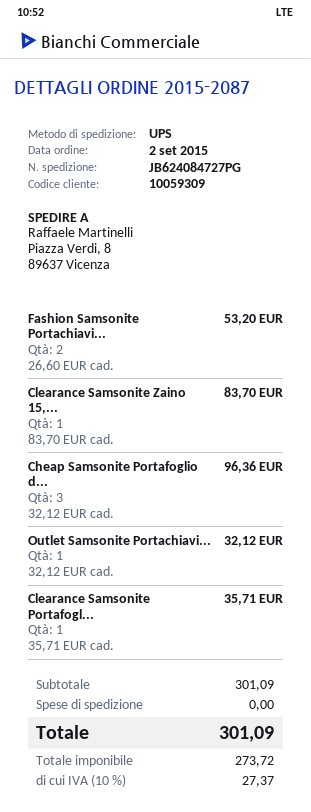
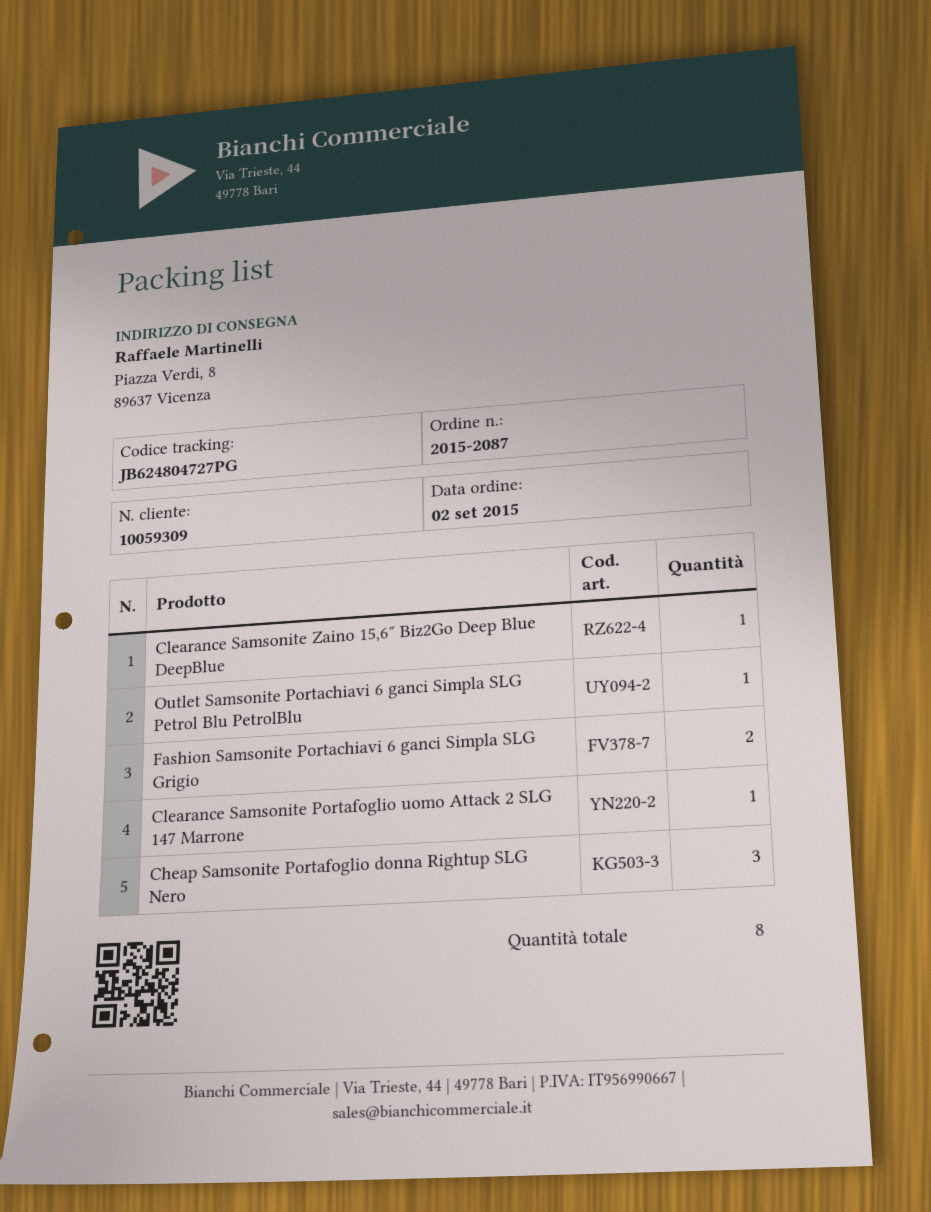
tracking number: JB624084727PG -> JB624804727PG

